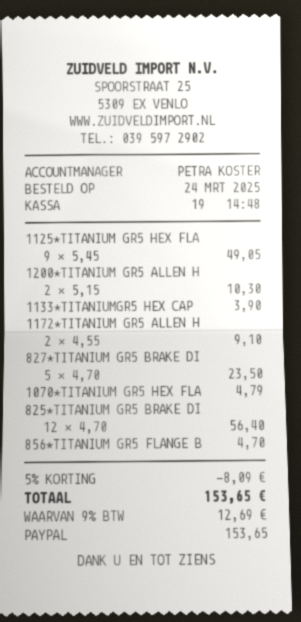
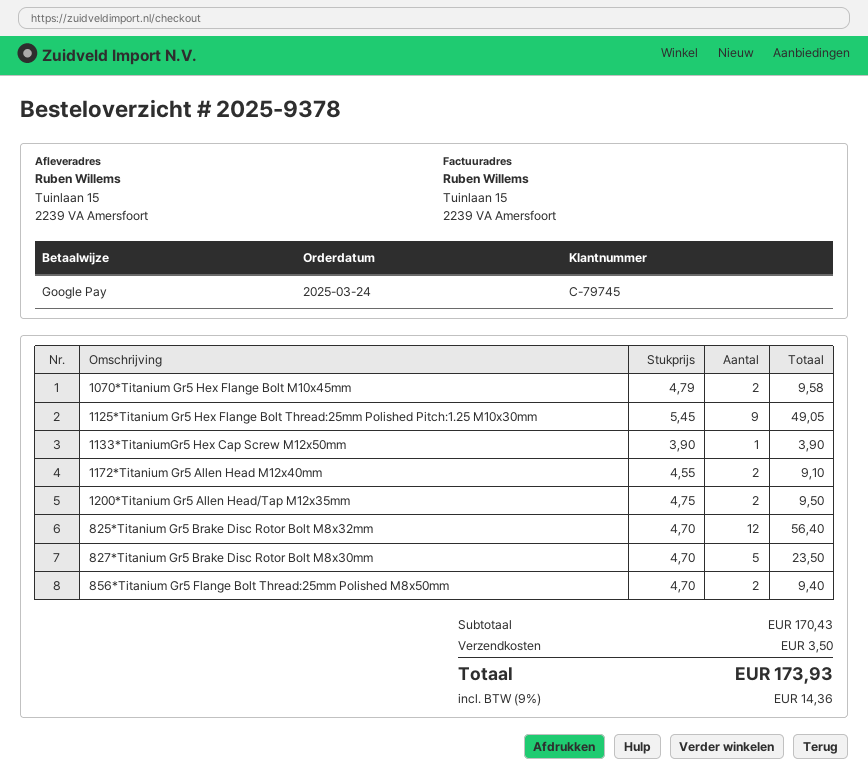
payment method: PayPal -> Google Pay
1200*TITANIUM GR5 ALLEN H: 2 x 5.15 = 10.30 -> 2 x 4.75 = 9.50
1070*TITANIUM GR5 HEX FLA: 1 x 4.79 = 4.79 -> 2 x 4.79 = 9.58
856*TITANIUM GR5 FLANGE B: 1 x 4.70 = 4.70 -> 2 x 4.70 = 9.40
discount: 5% = 8.09 -> none
shipping: none -> 3.50
tax: 9% = 12.69 -> 9% = 14.36
total: 153.65 -> 173.93

